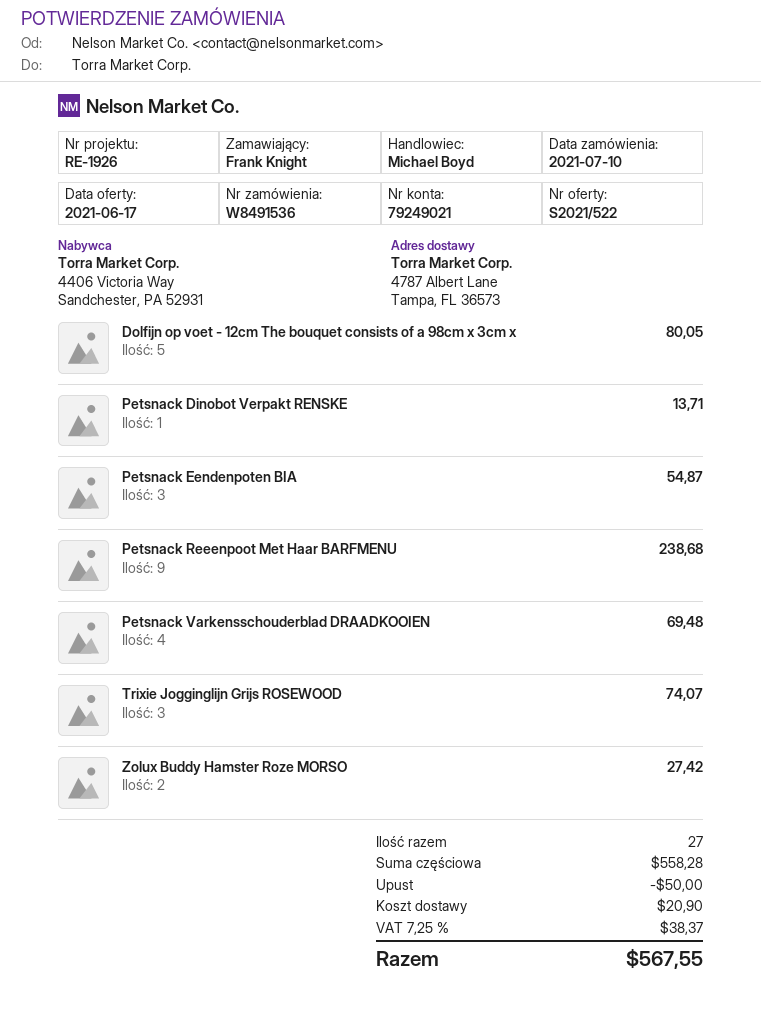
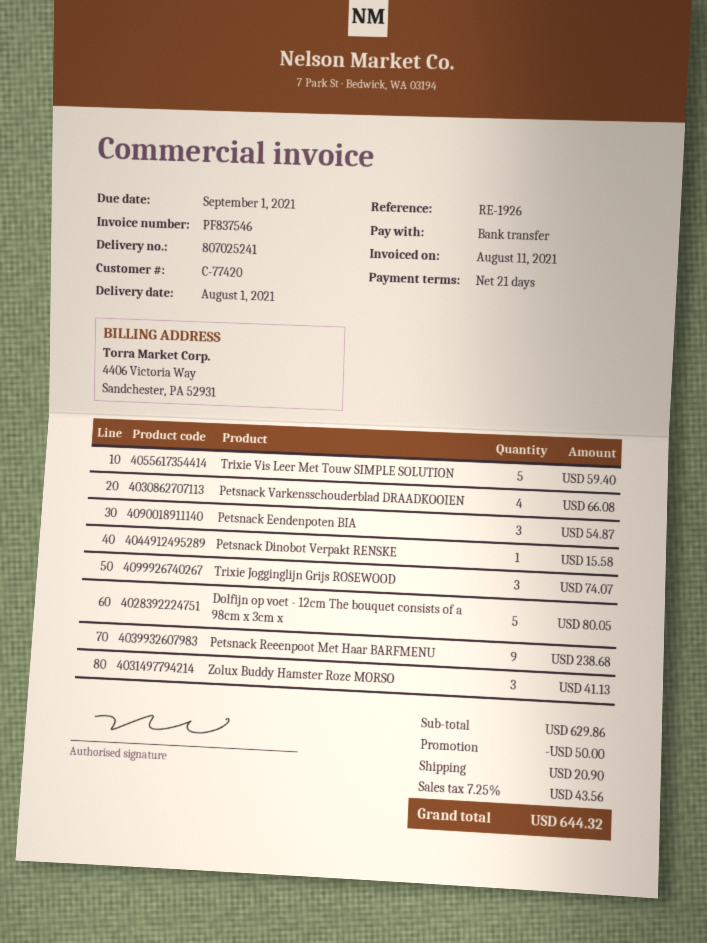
Petsnack Dinobot Verpakt RENSKE: 1 for 13.71 -> 1 for 15.58
Petsnack Varkensschouderblad DRAADKOOIEN: 4 for 69.48 -> 4 for 66.08
Zolux Buddy Hamster Roze MORSO: 2 for 27.42 -> 3 for 41.13
Trixie Vis Leer Met Touw SIMPLE SOLUTION: none -> 5 for 59.40
subtotal: 558.28 -> 629.86
tax: 7.25% = 38.37 -> 7.25% = 43.56
total: 567.55 -> 644.32

